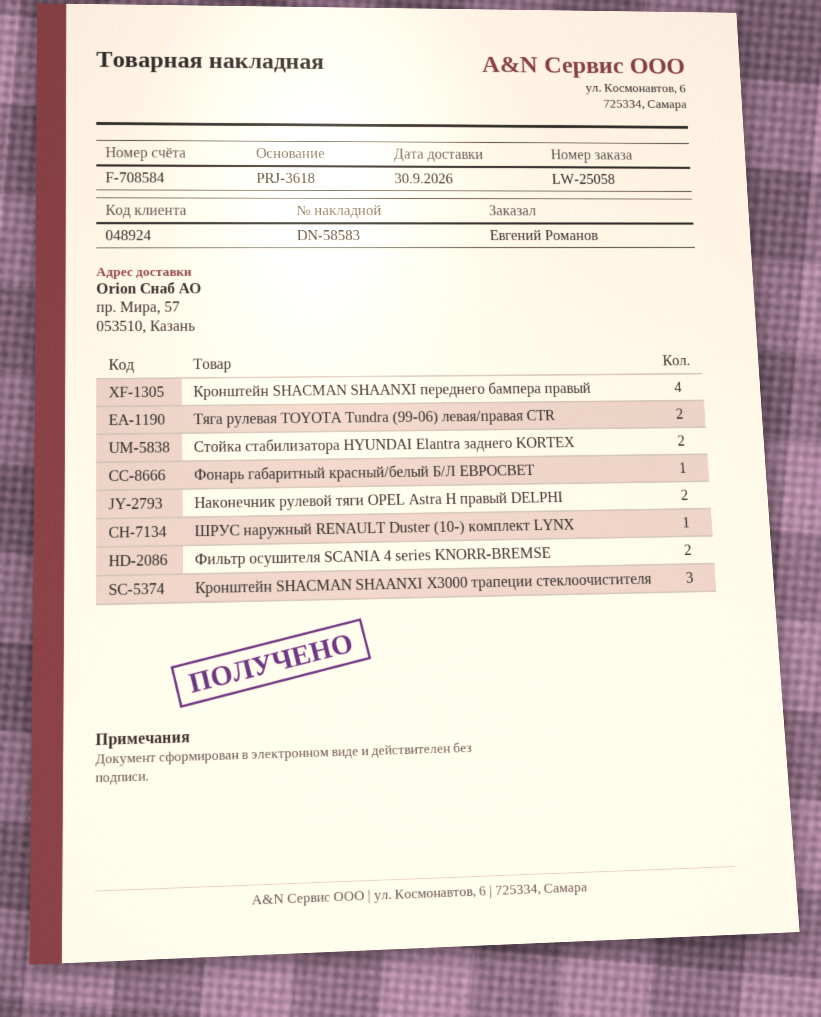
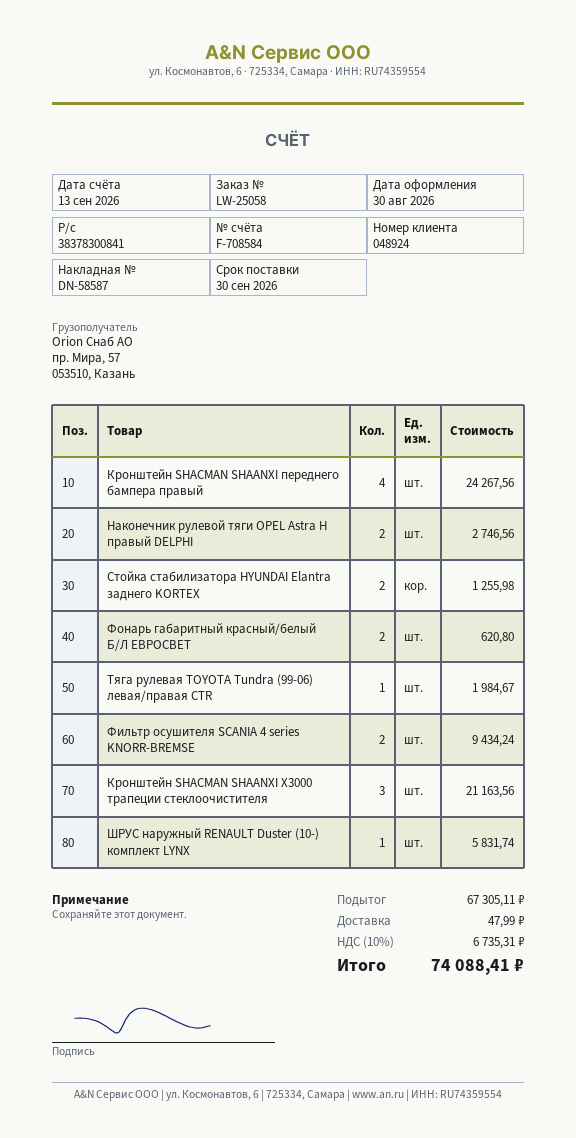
delivery note number: DN-58583 -> DN-58587
Тяга рулевая TOYOTA Tundra (99-06) левая/правая CTR: 2 -> 1
Фонарь габаритный красный/белый Б/Л ЕВРОСВЕТ: 1 -> 2

